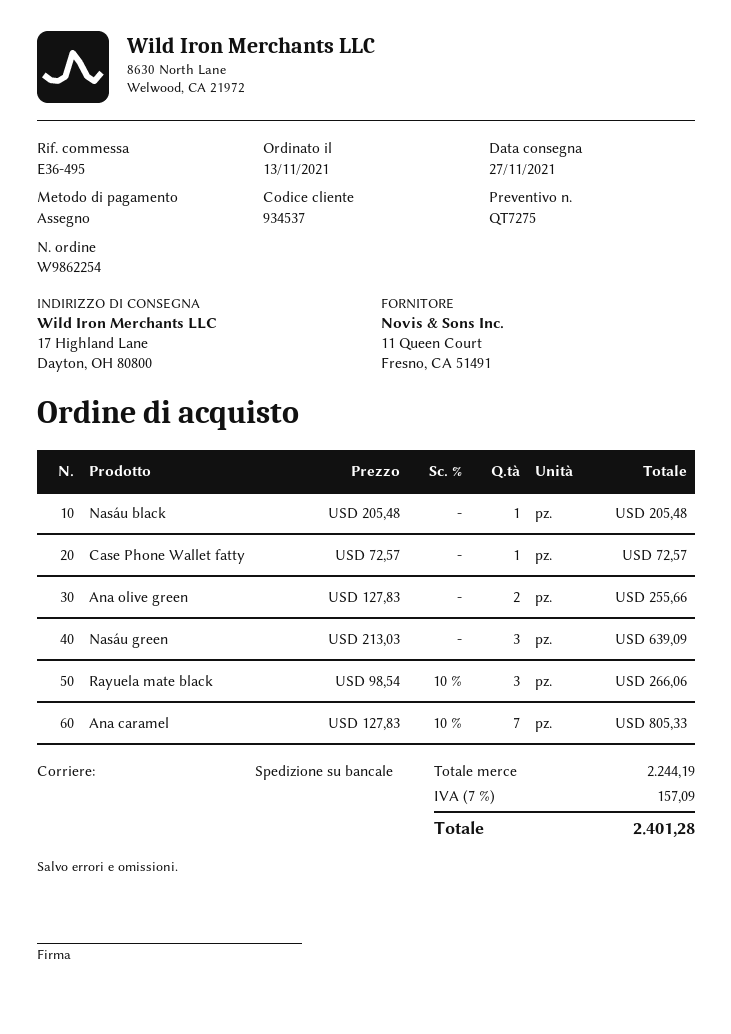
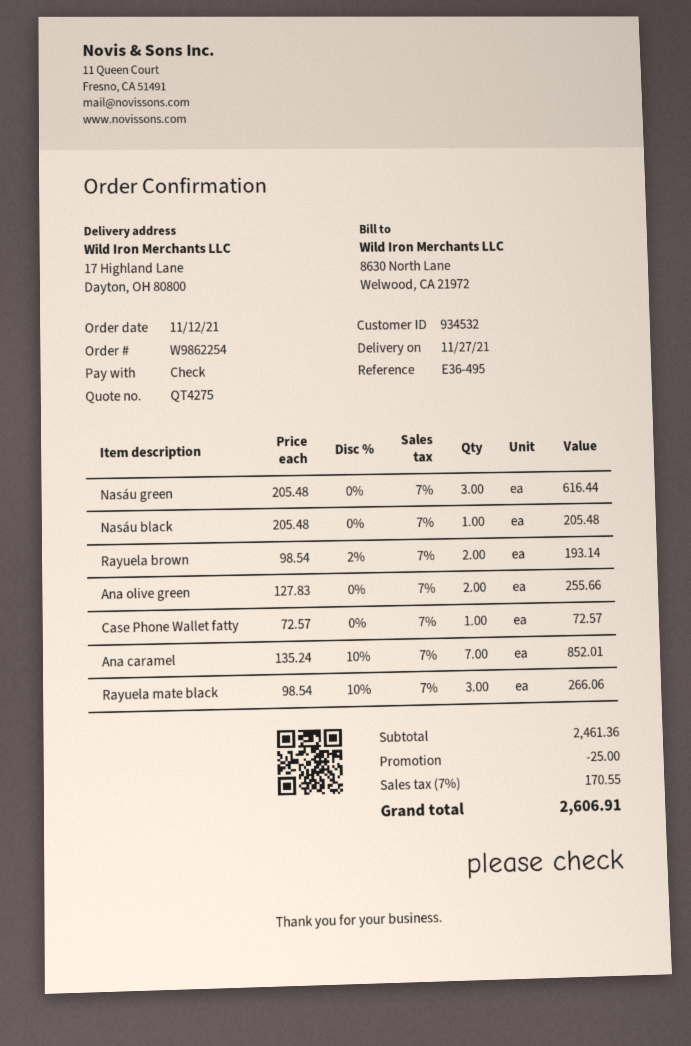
quote number: QT7275 -> QT4275
order date: 2021-11-13 -> 2021-11-12
customer number: 934537 -> 934532
Nasáu green: 3 x 213.03 = 639.09 -> 3 x 205.48 = 616.44
Ana caramel: 7 x 127.83 - 10% = 805.33 -> 7 x 135.24 - 10% = 852.01
Rayuela brown: none -> 2 x 98.54 - 2% = 193.14
subtotal: 2244.19 -> 2461.36
discount: none -> 25.00
tax: 7% = 157.09 -> 7% = 170.55
total: 2401.28 -> 2606.91

